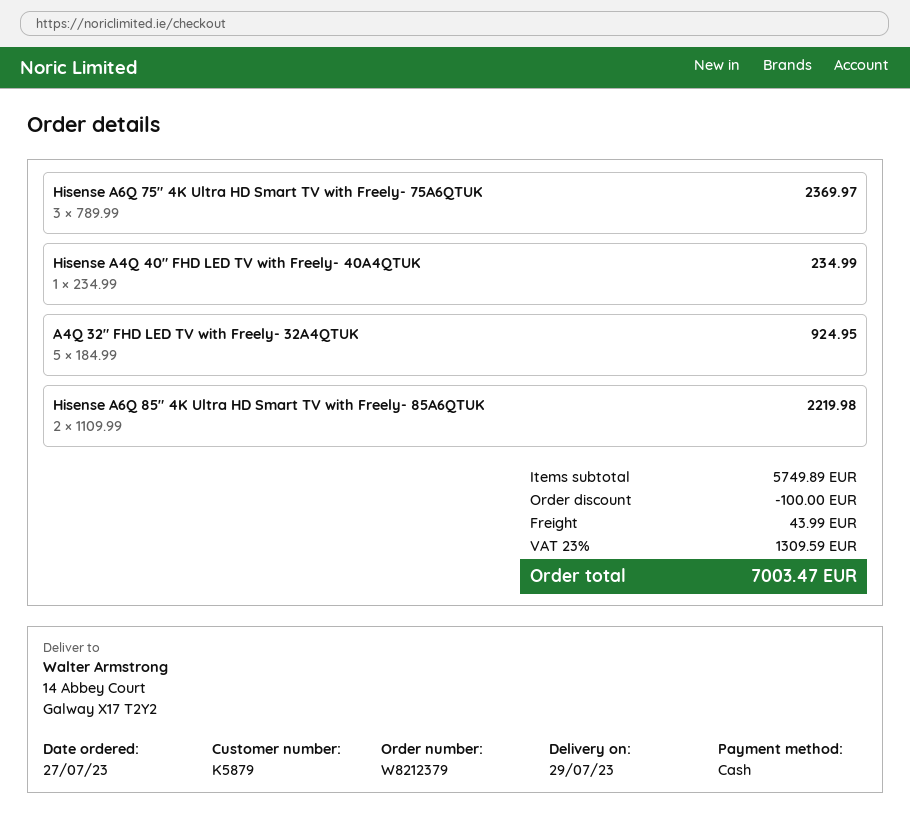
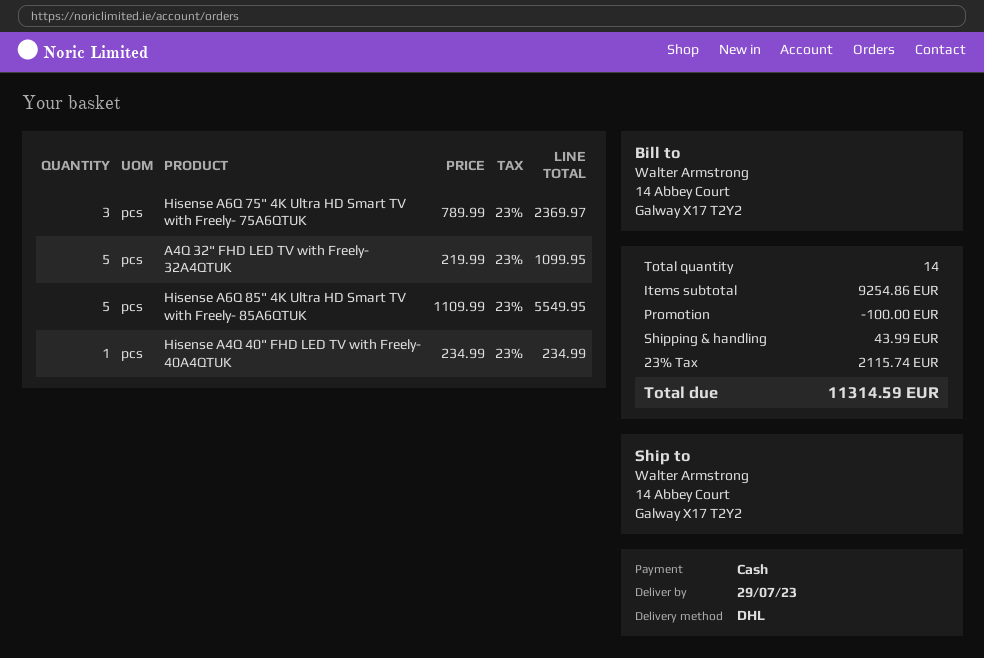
A4Q 32" FHD LED TV with Freely- 32A4QTUK: 5 x 184.99 = 924.95 -> 5 x 219.99 = 1099.95
Hisense A6Q 85" 4K Ultra HD Smart TV with Freely- 85A6QTUK: 2 x 1109.99 = 2219.98 -> 5 x 1109.99 = 5549.95
subtotal: 5749.89 -> 9254.86
tax: 23% = 1309.59 -> 23% = 2115.74
total: 7003.47 -> 11314.59

